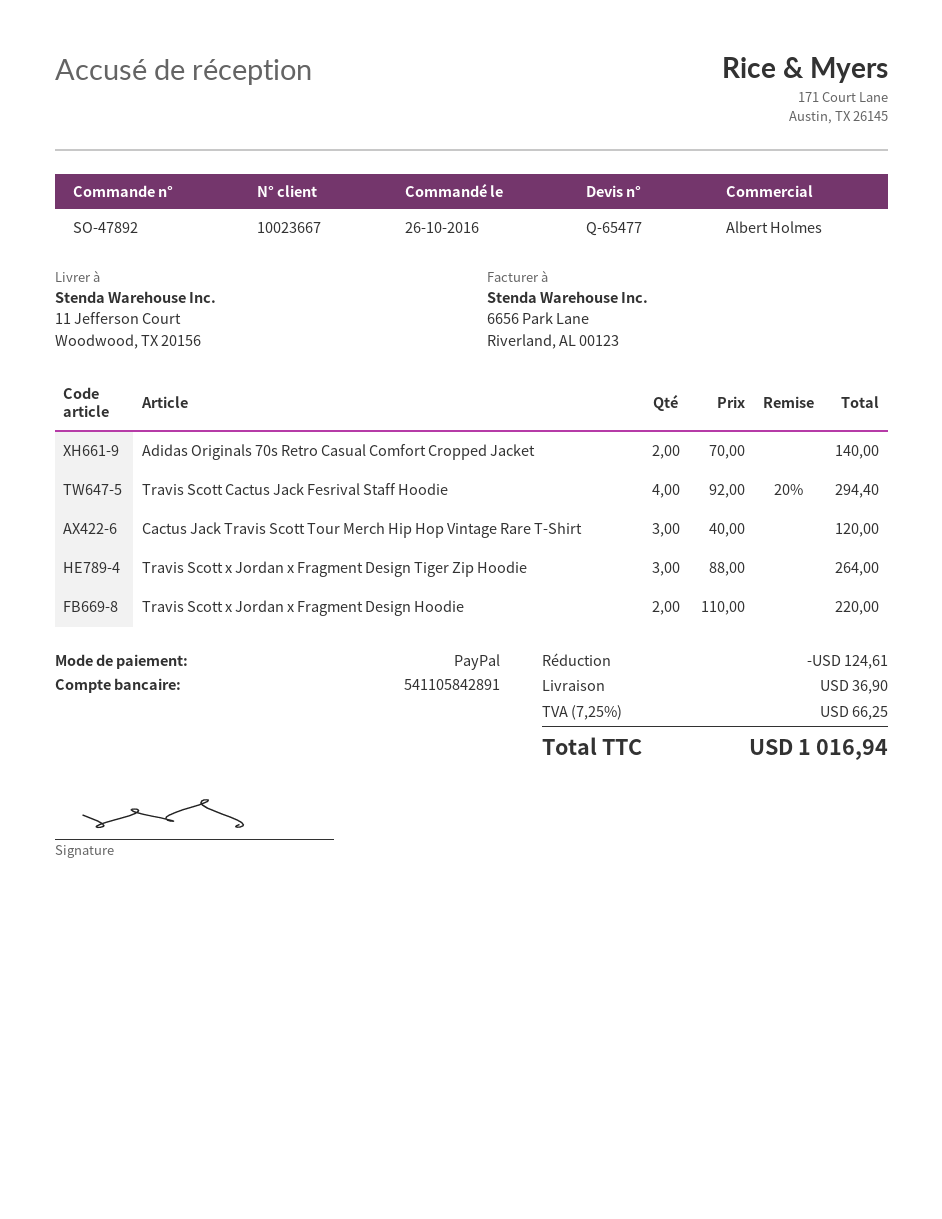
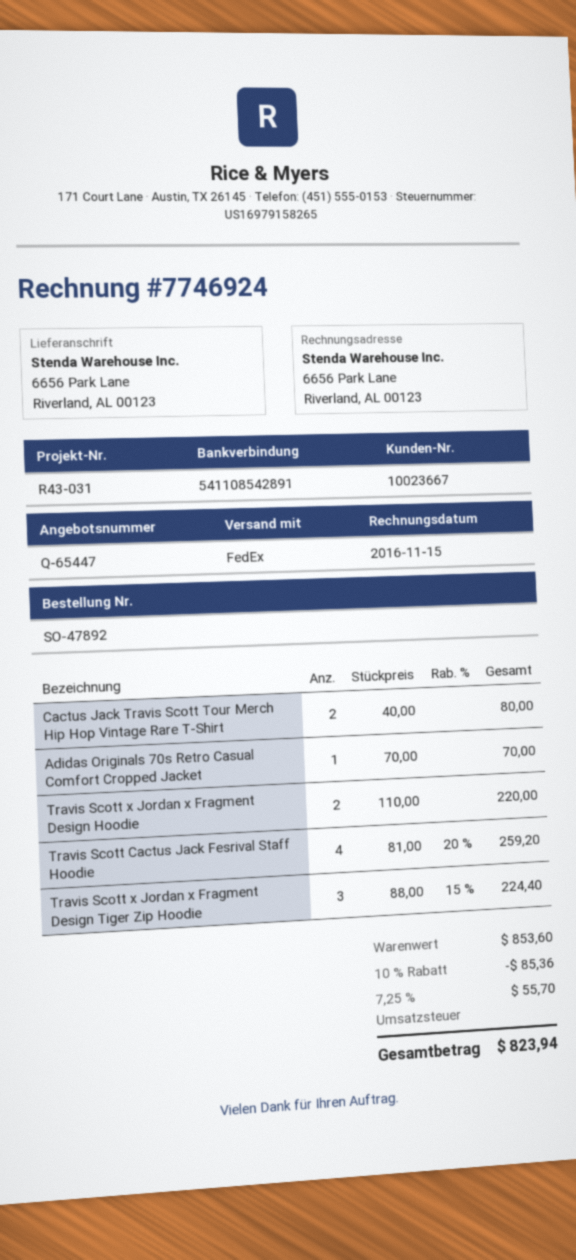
quote number: Q-65477 -> Q-65447
bank account: 541105842891 -> 541108542891
ship to: 11 Jefferson Court, Woodwood, TX 20156 -> 6656 Park Lane, Riverland, AL 00123
Adidas Originals 70s Retro Casual Comfort Cropped Jacket: 2 x 70.00 = 140.00 -> 1 x 70.00 = 70.00
Travis Scott Cactus Jack Fesrival Staff Hoodie: 4 x 92.00 - 20% = 294.40 -> 4 x 81.00 - 20% = 259.20
Cactus Jack Travis Scott Tour Merch Hip Hop Vintage Rare T-Shirt: 3 x 40.00 = 120.00 -> 2 x 40.00 = 80.00
Travis Scott x Jordan x Fragment Design Tiger Zip Hoodie: 3 x 88.00 = 264.00 -> 3 x 88.00 - 15% = 224.40
discount: 124.61 -> 85.36
shipping: 36.90 -> none
tax: 7.25% = 66.25 -> 7.25% = 55.70
total: 1016.94 -> 823.94

